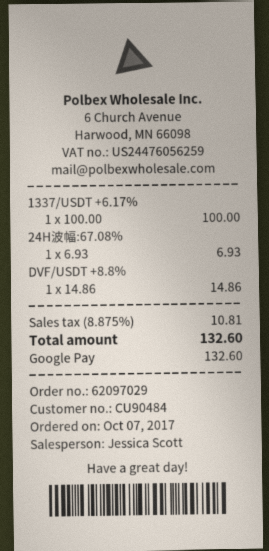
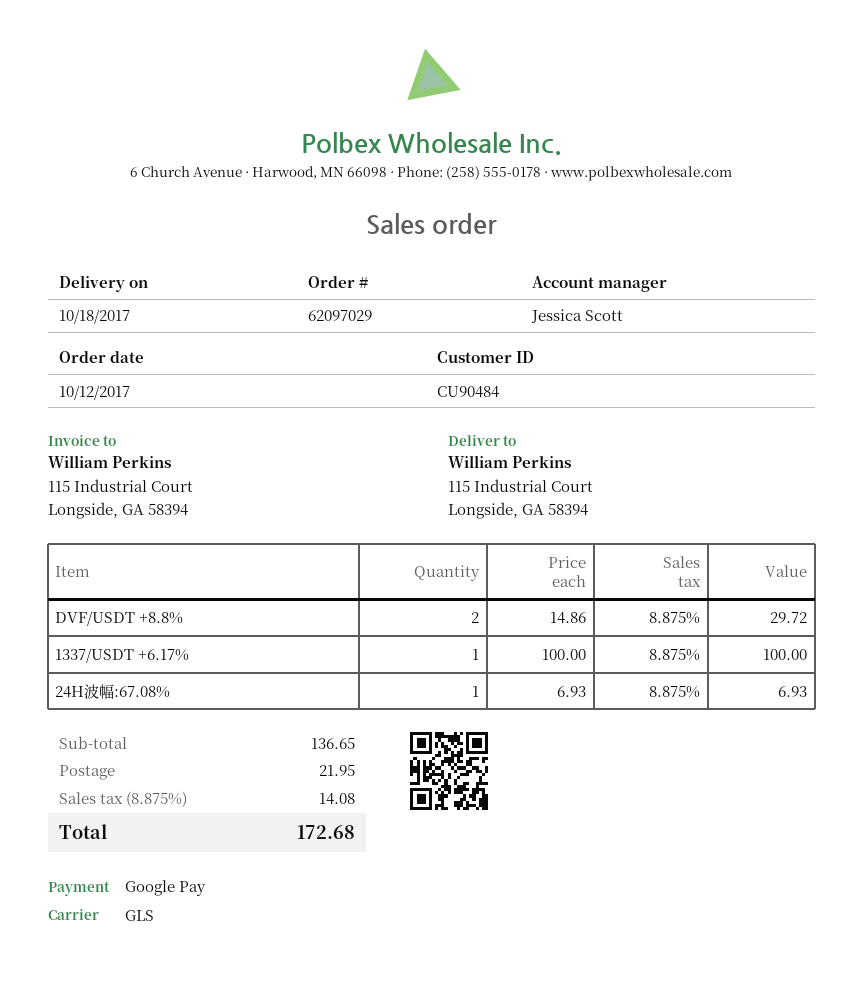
order date: 2017-10-07 -> 2017-10-12
DVF/USDT +8.8%: 1 x 14.86 = 14.86 -> 2 x 14.86 = 29.72
shipping: none -> 21.95
tax: 8.875% = 10.81 -> 8.875% = 14.08
total: 132.60 -> 172.68

